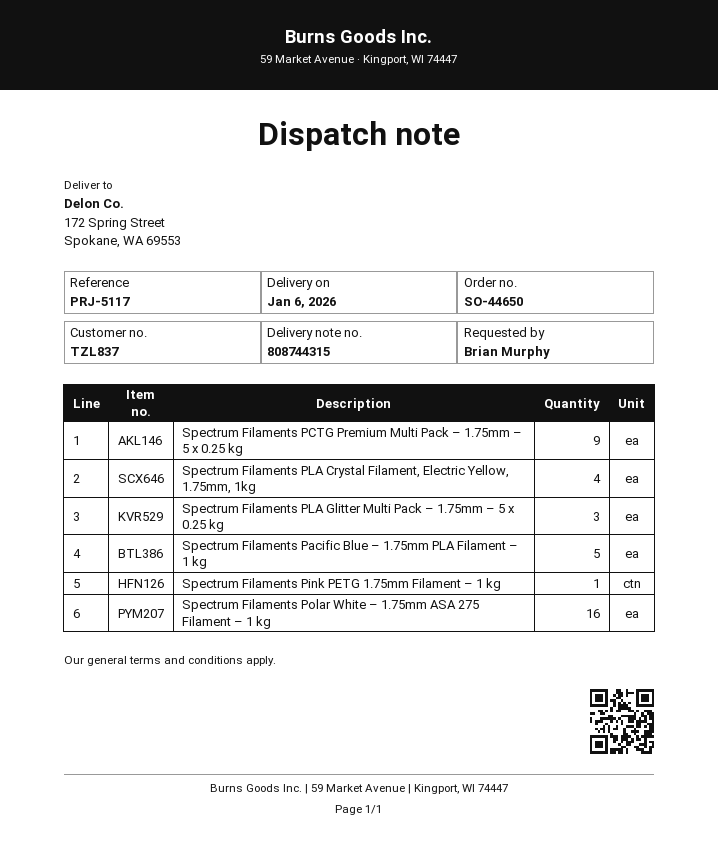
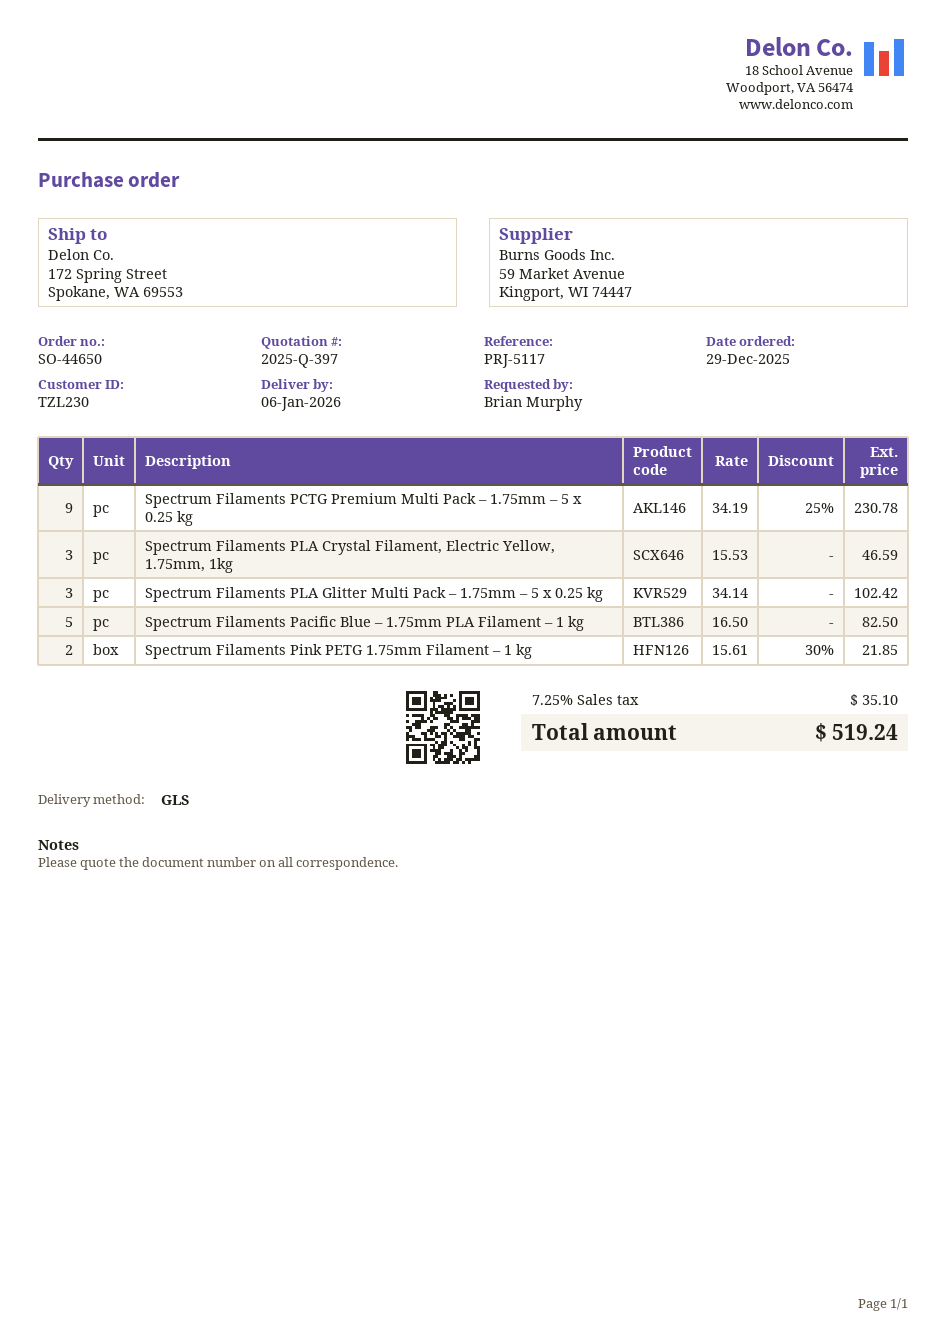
customer number: TZL837 -> TZL230
Spectrum Filaments PLA Crystal Filament, Electric Yellow, 1.75mm, 1kg: 4 -> 3
Spectrum Filaments Pink PETG 1.75mm Filament – 1 kg: 1 -> 2
Spectrum Filaments Polar White – 1.75mm ASA 275 Filament – 1 kg: 16 -> none

